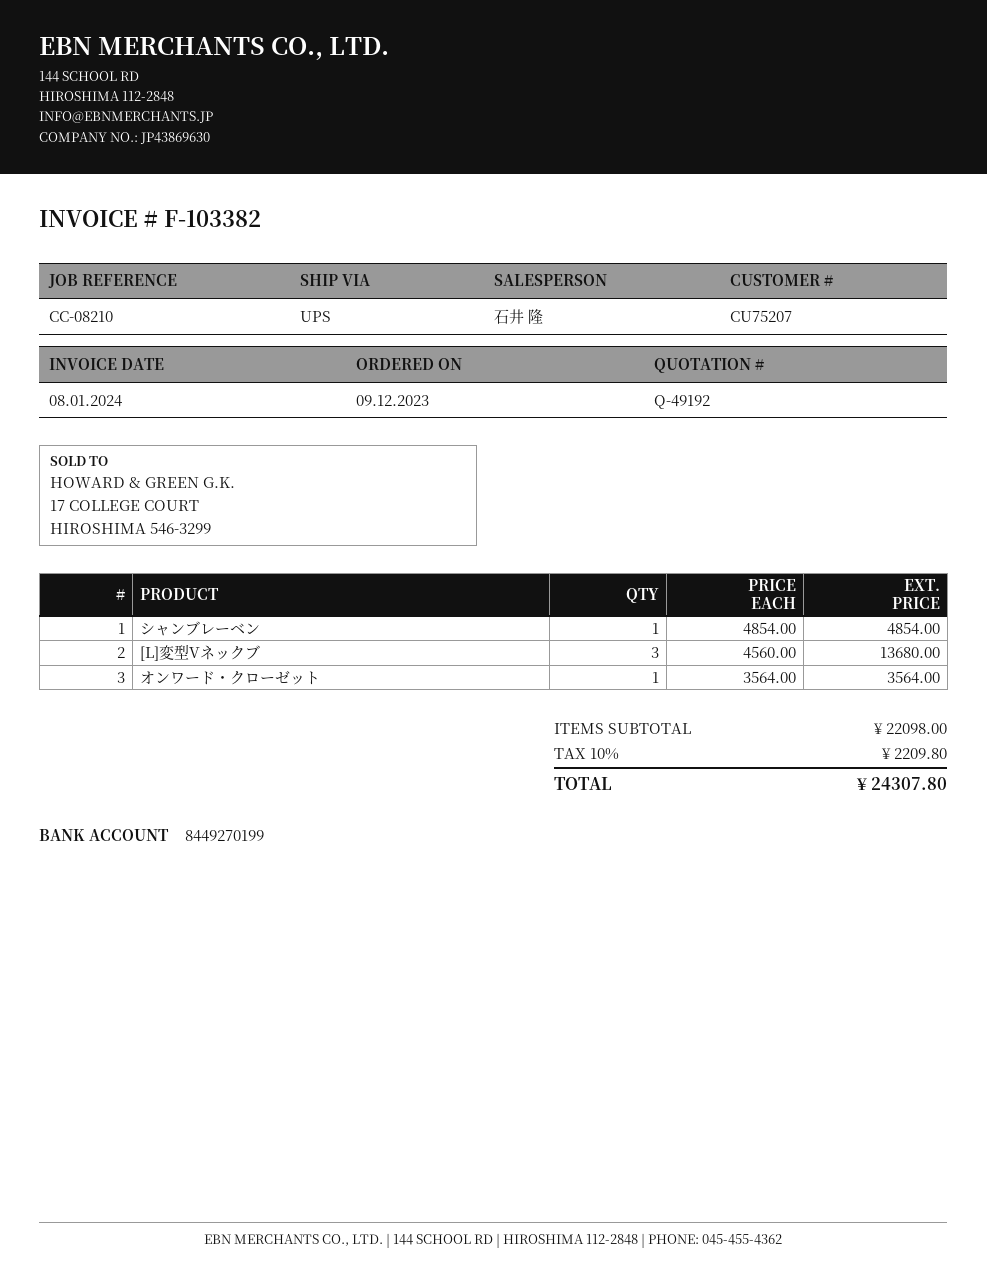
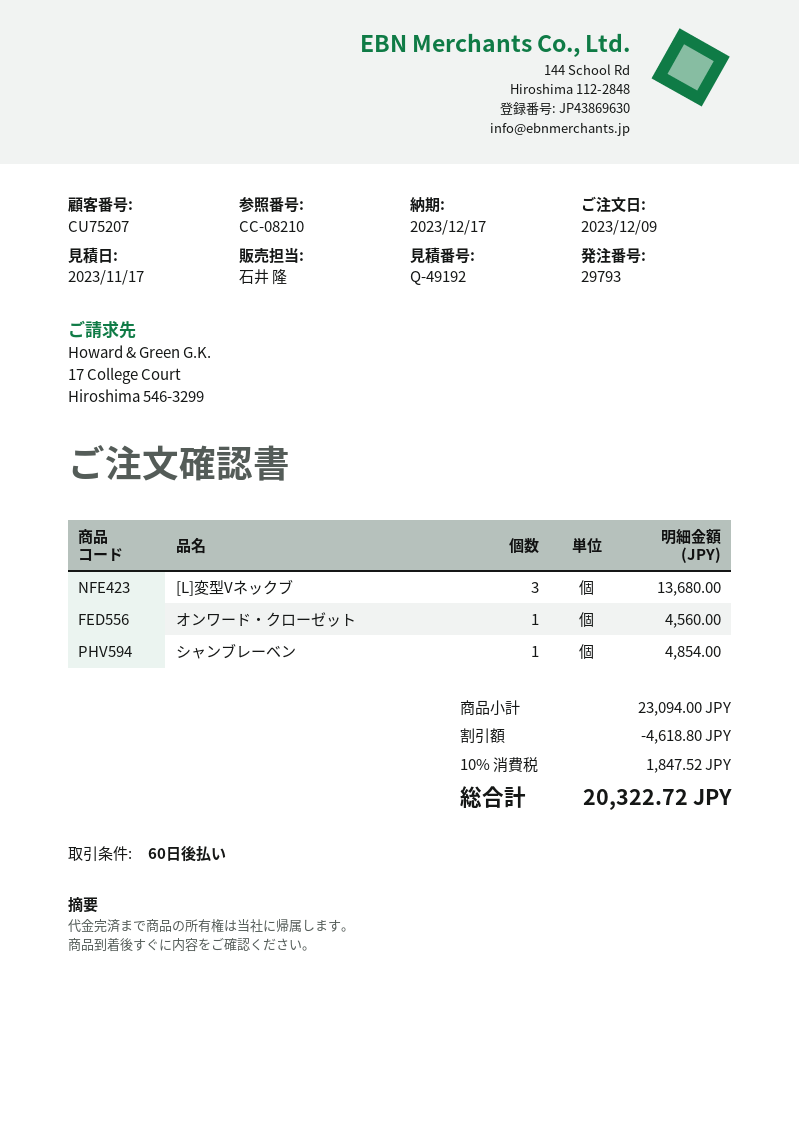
オンワード・クローゼット: 1 for 3564.00 -> 1 for 4560.00
subtotal: 22098.00 -> 23094.00
discount: none -> 4618.80
tax: 10% = 2209.80 -> 10% = 1847.52
total: 24307.80 -> 20322.72

